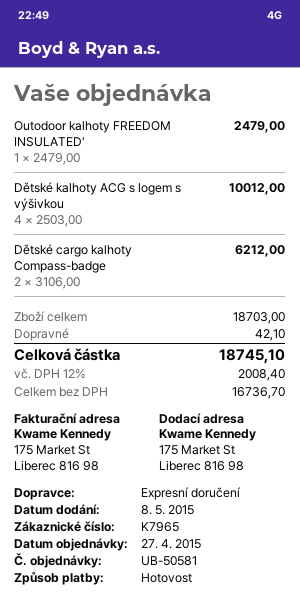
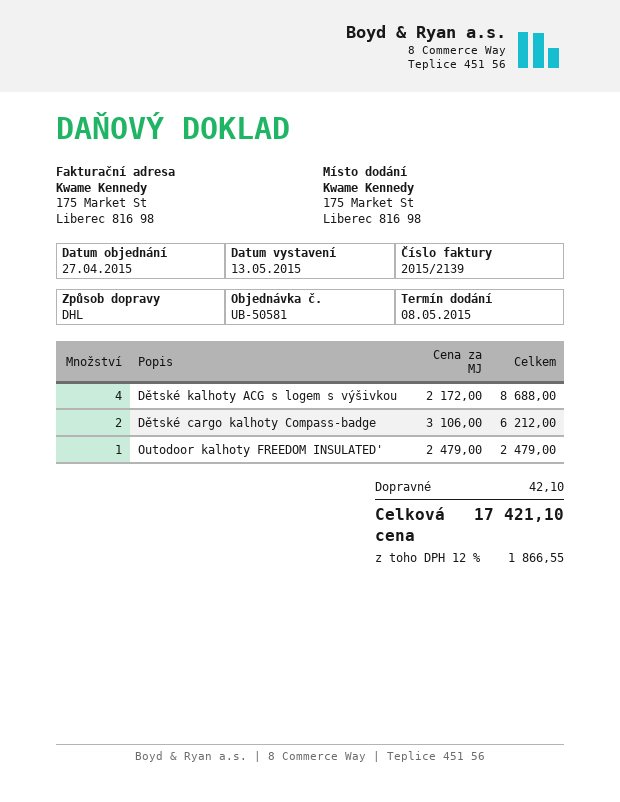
shipping method: express -> DHL
Dětské kalhoty ACG s logem s výšivkou: 4 x 2503.00 = 10012.00 -> 4 x 2172.00 = 8688.00
tax: 12% = 2008.40 -> 12% = 1866.55
total: 18745.10 -> 17421.10

